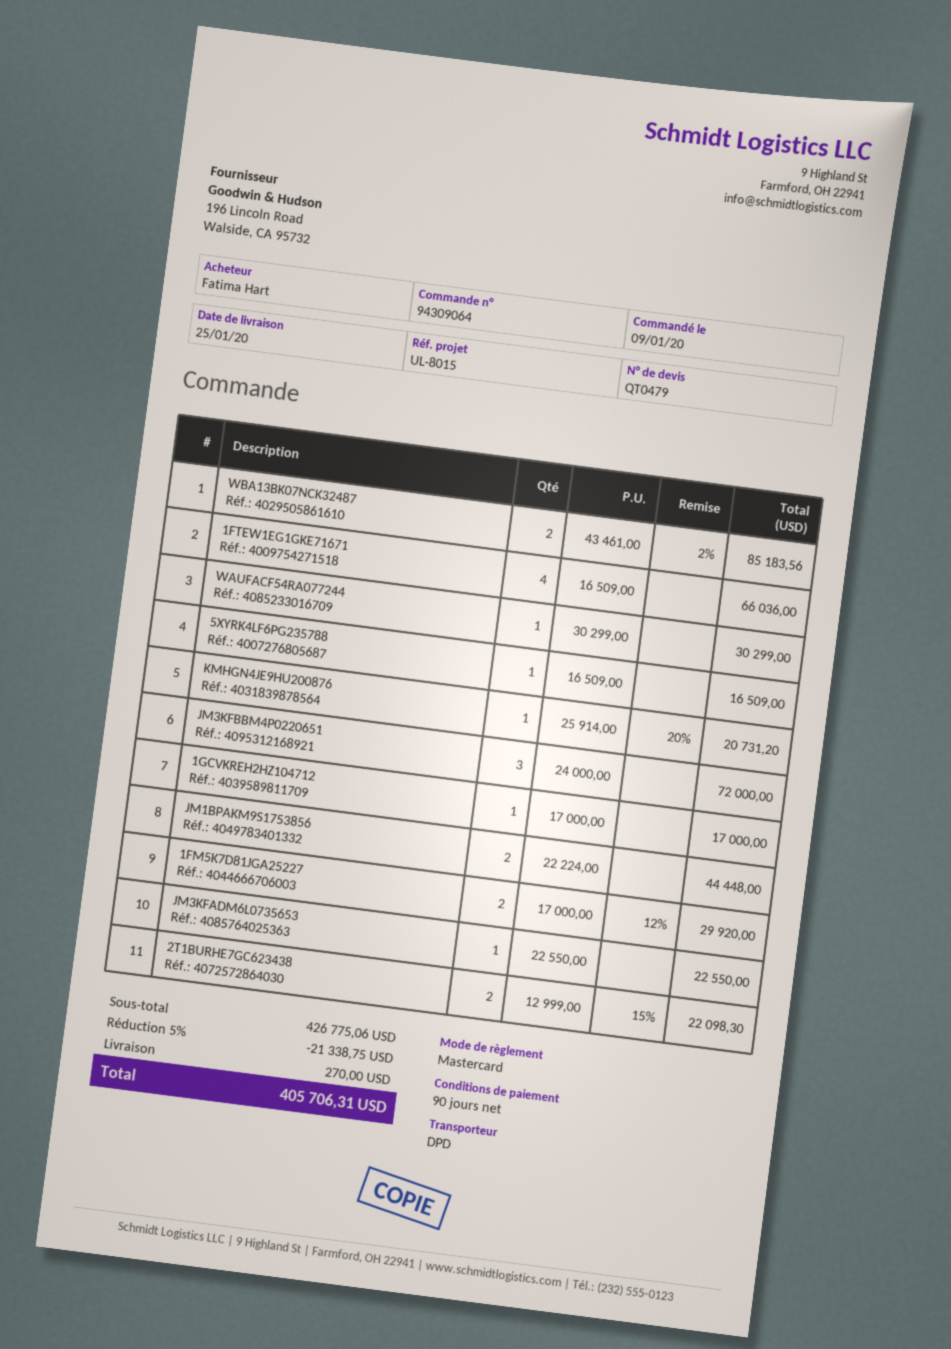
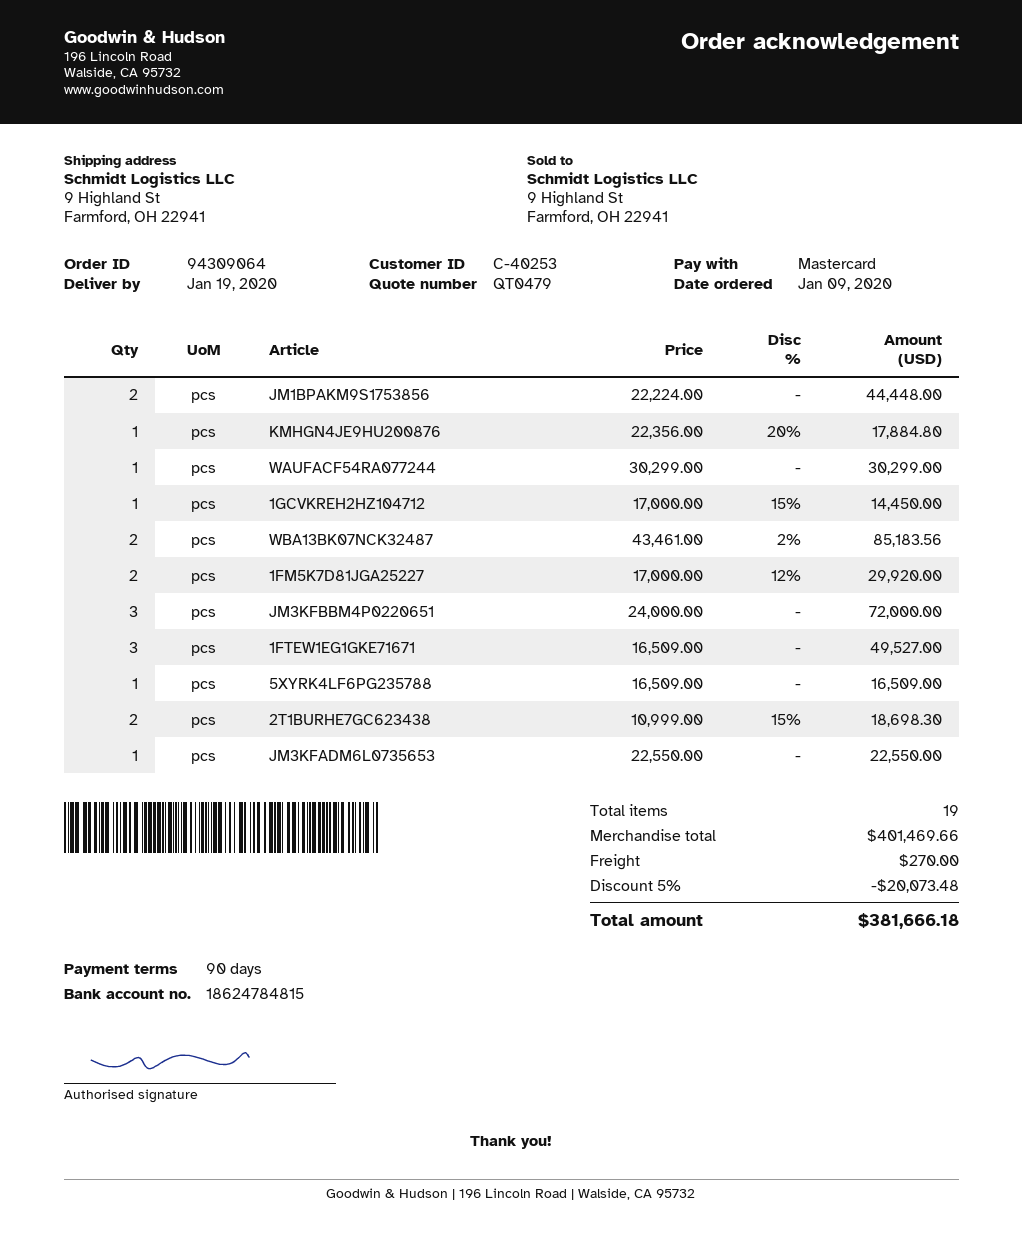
delivery date: 2020-01-25 -> 2020-01-19
1FTEW1EG1GKE71671: 4 x 16509.00 = 66036.00 -> 3 x 16509.00 = 49527.00
KMHGN4JE9HU200876: 1 x 25914.00 - 20% = 20731.20 -> 1 x 22356.00 - 20% = 17884.80
1GCVKREH2HZ104712: 1 x 17000.00 = 17000.00 -> 1 x 17000.00 - 15% = 14450.00
2T1BURHE7GC623438: 2 x 12999.00 - 15% = 22098.30 -> 2 x 10999.00 - 15% = 18698.30
subtotal: 426775.06 -> 401469.66
discount: 5% = 21338.75 -> 5% = 20073.48
total: 405706.31 -> 381666.18

